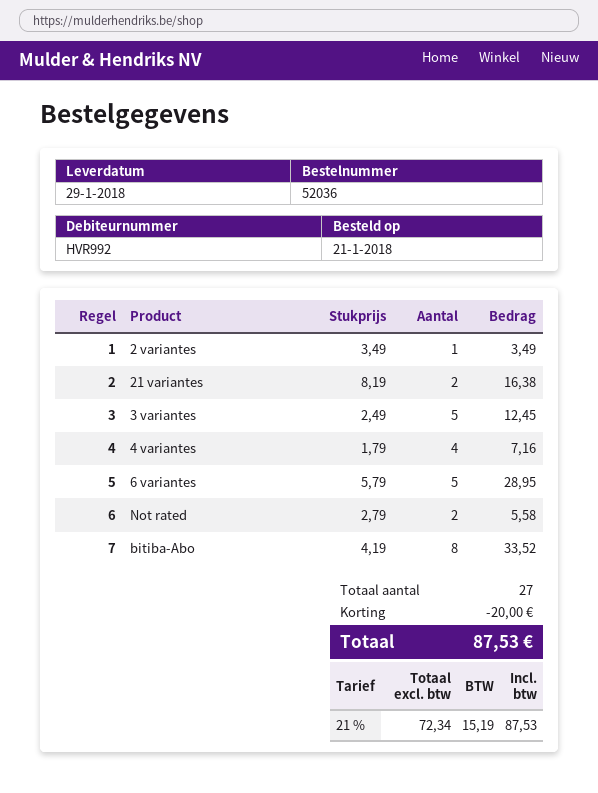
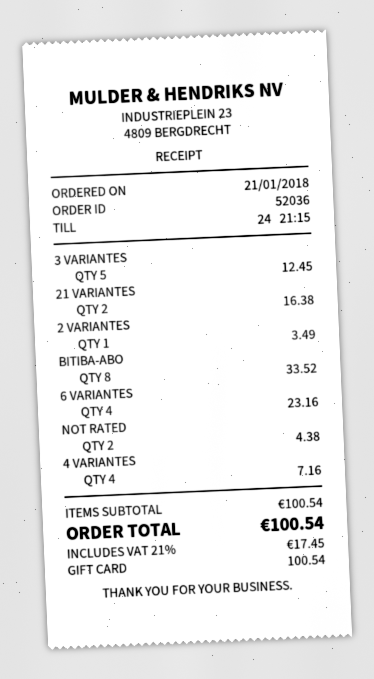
6 variantes: 5 for 28.95 -> 4 for 23.16
Not rated: 2 for 5.58 -> 2 for 4.38
discount: 20.00 -> none
tax: 21% = 15.19 -> 21% = 17.45
total: 87.53 -> 100.54

